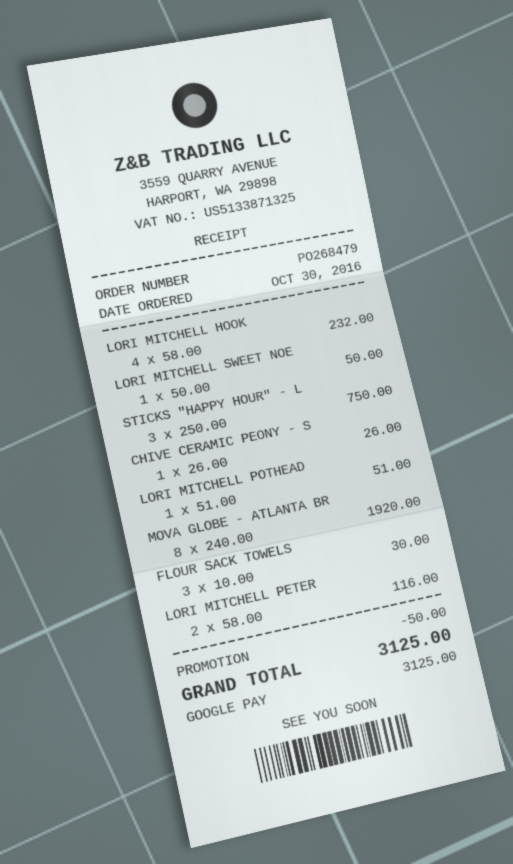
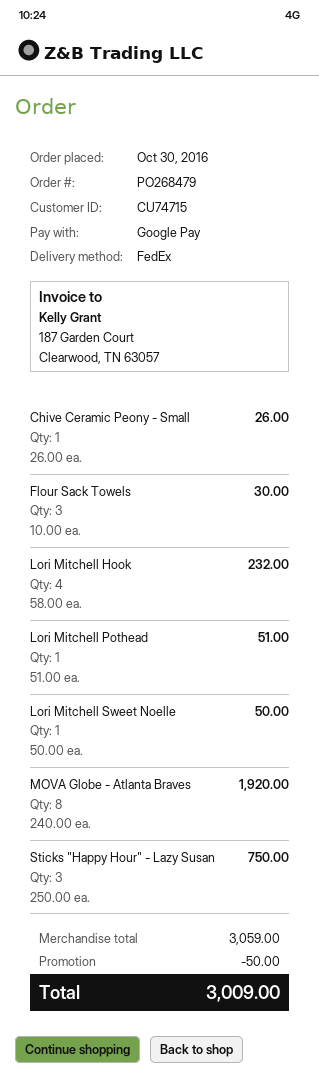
LORI MITCHELL PETER: 2 x 58.00 = 116.00 -> none
total: 3125.00 -> 3009.00

